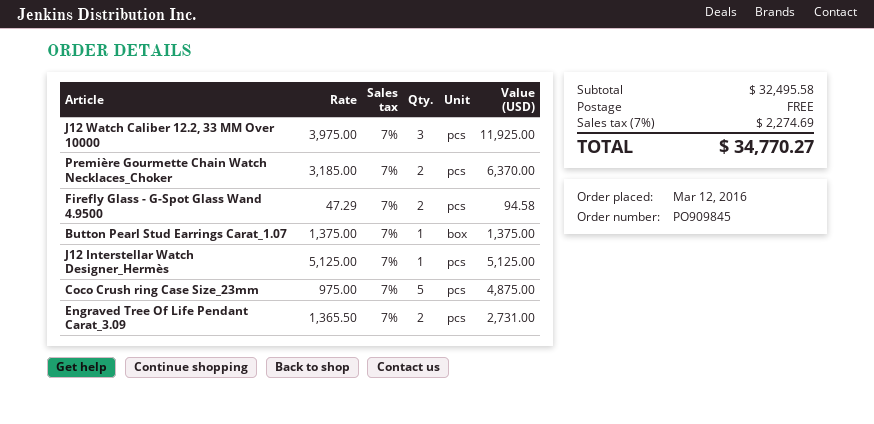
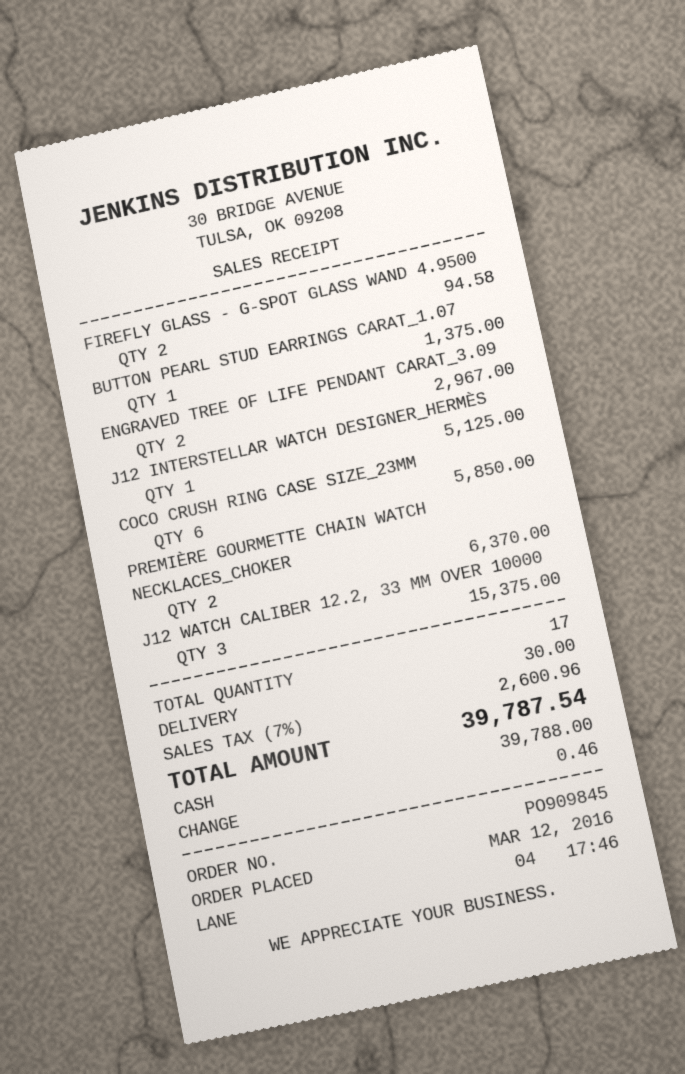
J12 Watch Caliber 12.2, 33 MM Over 10000: 3 for 11925.00 -> 3 for 15375.00
Coco Crush ring Case Size_23mm: 5 for 4875.00 -> 6 for 5850.00
Engraved Tree Of Life Pendant Carat_3.09: 2 for 2731.00 -> 2 for 2967.00
shipping: 0.00 -> 30.00
tax: 7% = 2274.69 -> 7% = 2600.96
total: 34770.27 -> 39787.54

